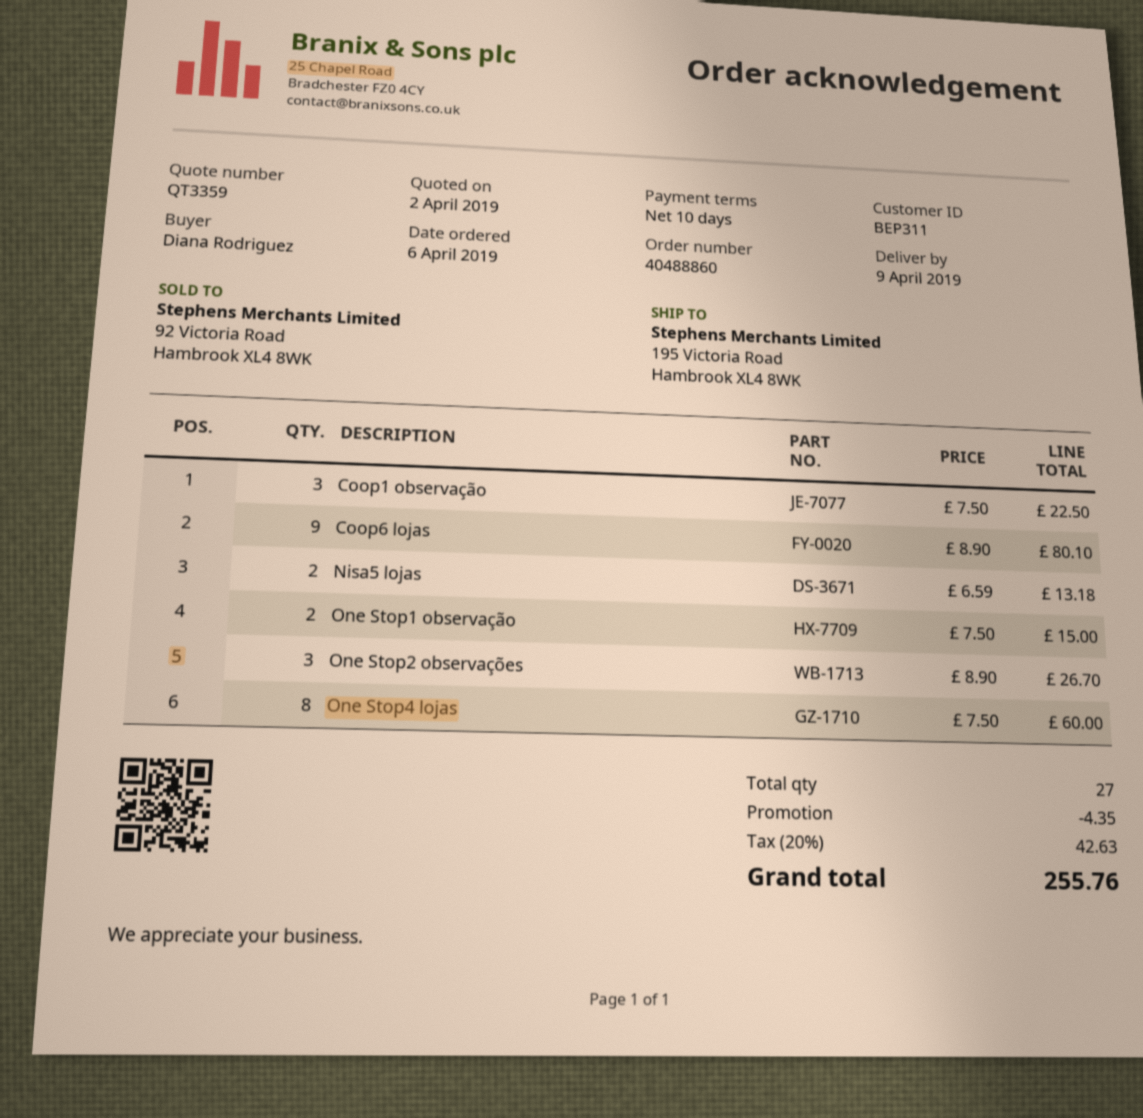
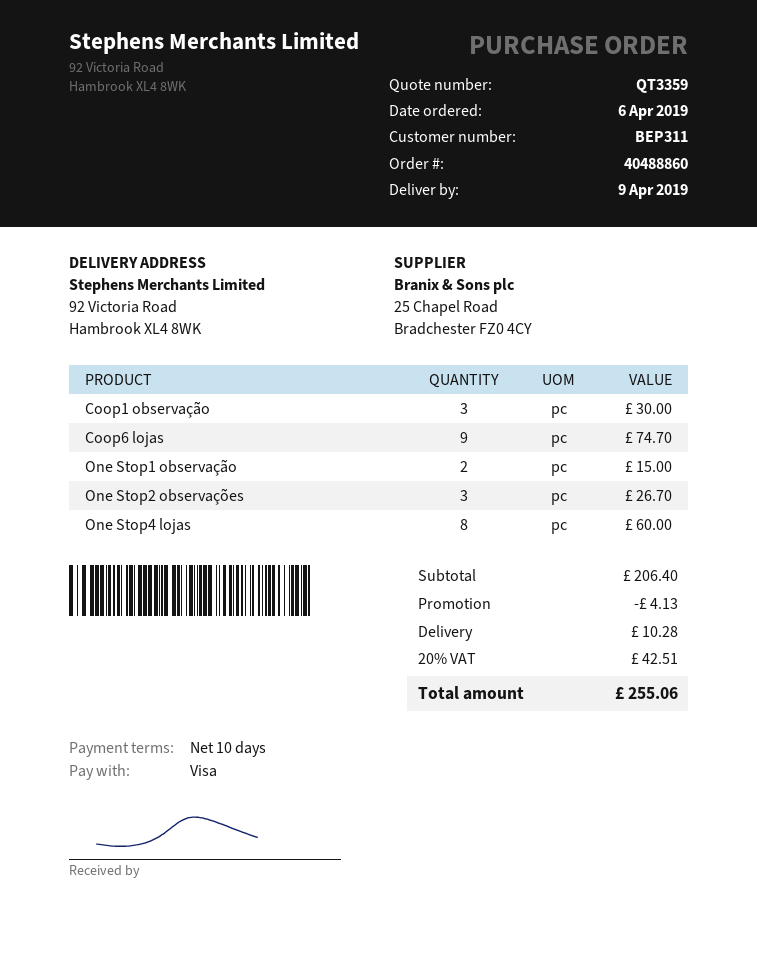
ship to: 195 Victoria Road, Hambrook XL4 8WK -> 92 Victoria Road, Hambrook XL4 8WK
Coop1 observação: 3 for 22.50 -> 3 for 30.00
Coop6 lojas: 9 for 80.10 -> 9 for 74.70
Nisa5 lojas: 2 for 13.18 -> none
discount: 4.35 -> 4.13
shipping: none -> 10.28
tax: 20% = 42.63 -> 20% = 42.51
total: 255.76 -> 255.06

